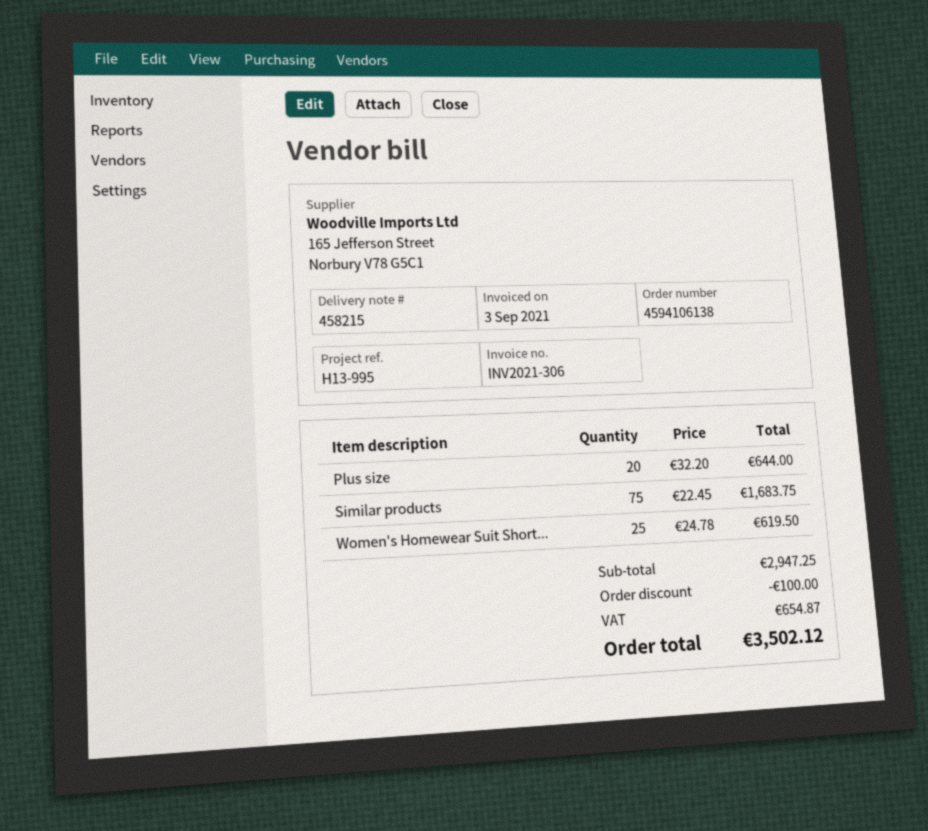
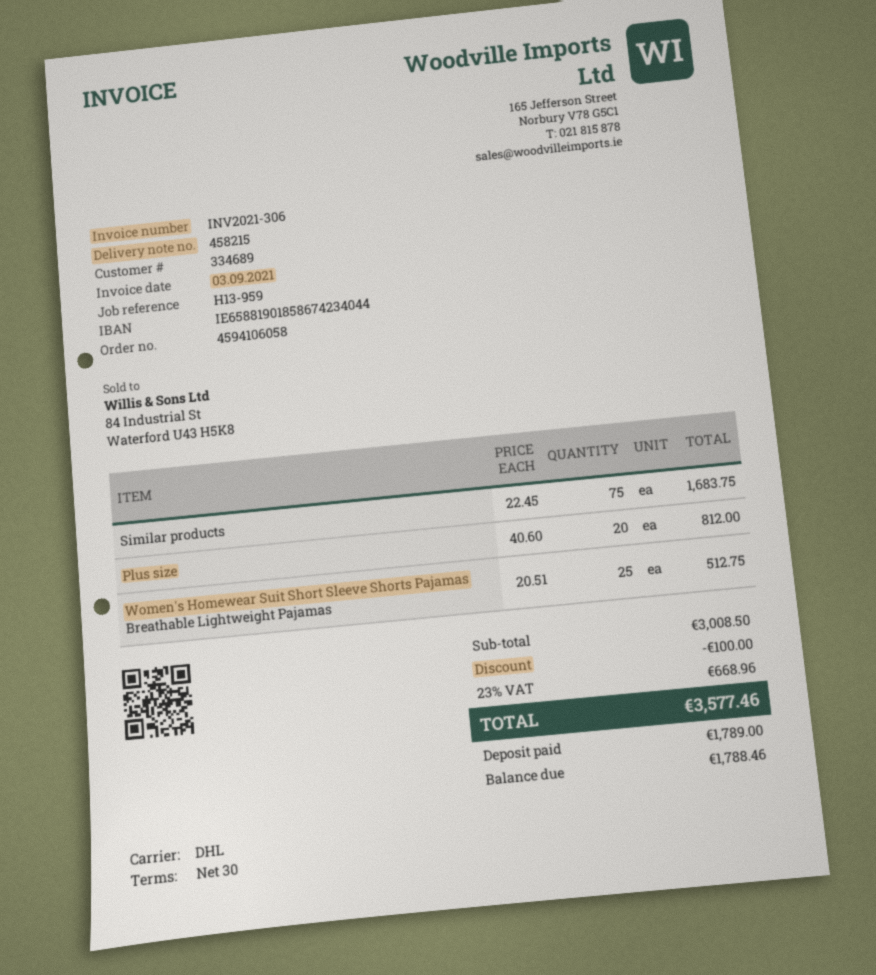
order number: 4594106138 -> 4594106058
reference: H13-995 -> H13-959
Plus size: 20 x 32.20 = 644.00 -> 20 x 40.60 = 812.00
Women's Homewear Suit Short...: 25 x 24.78 = 619.50 -> 25 x 20.51 = 512.75
subtotal: 2947.25 -> 3008.50
tax: 654.87 -> 668.96
total: 3502.12 -> 3577.46

